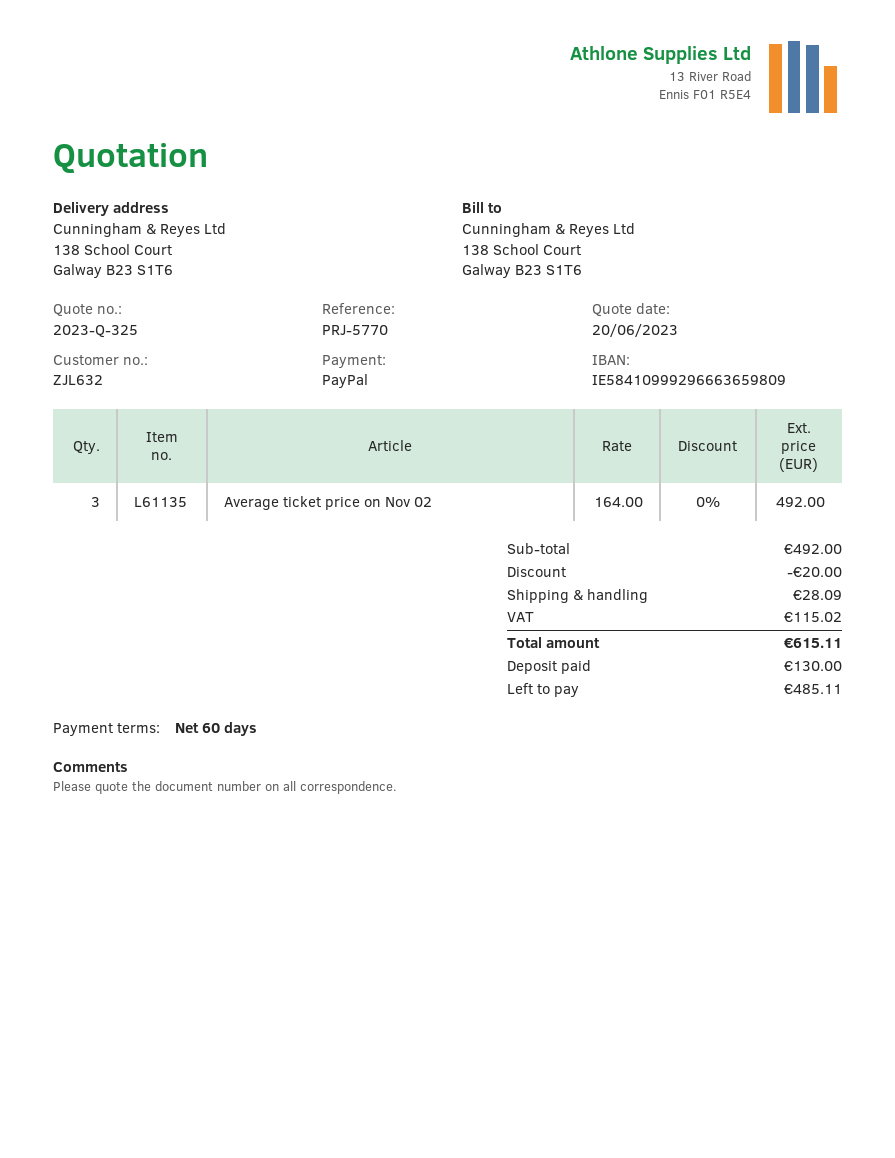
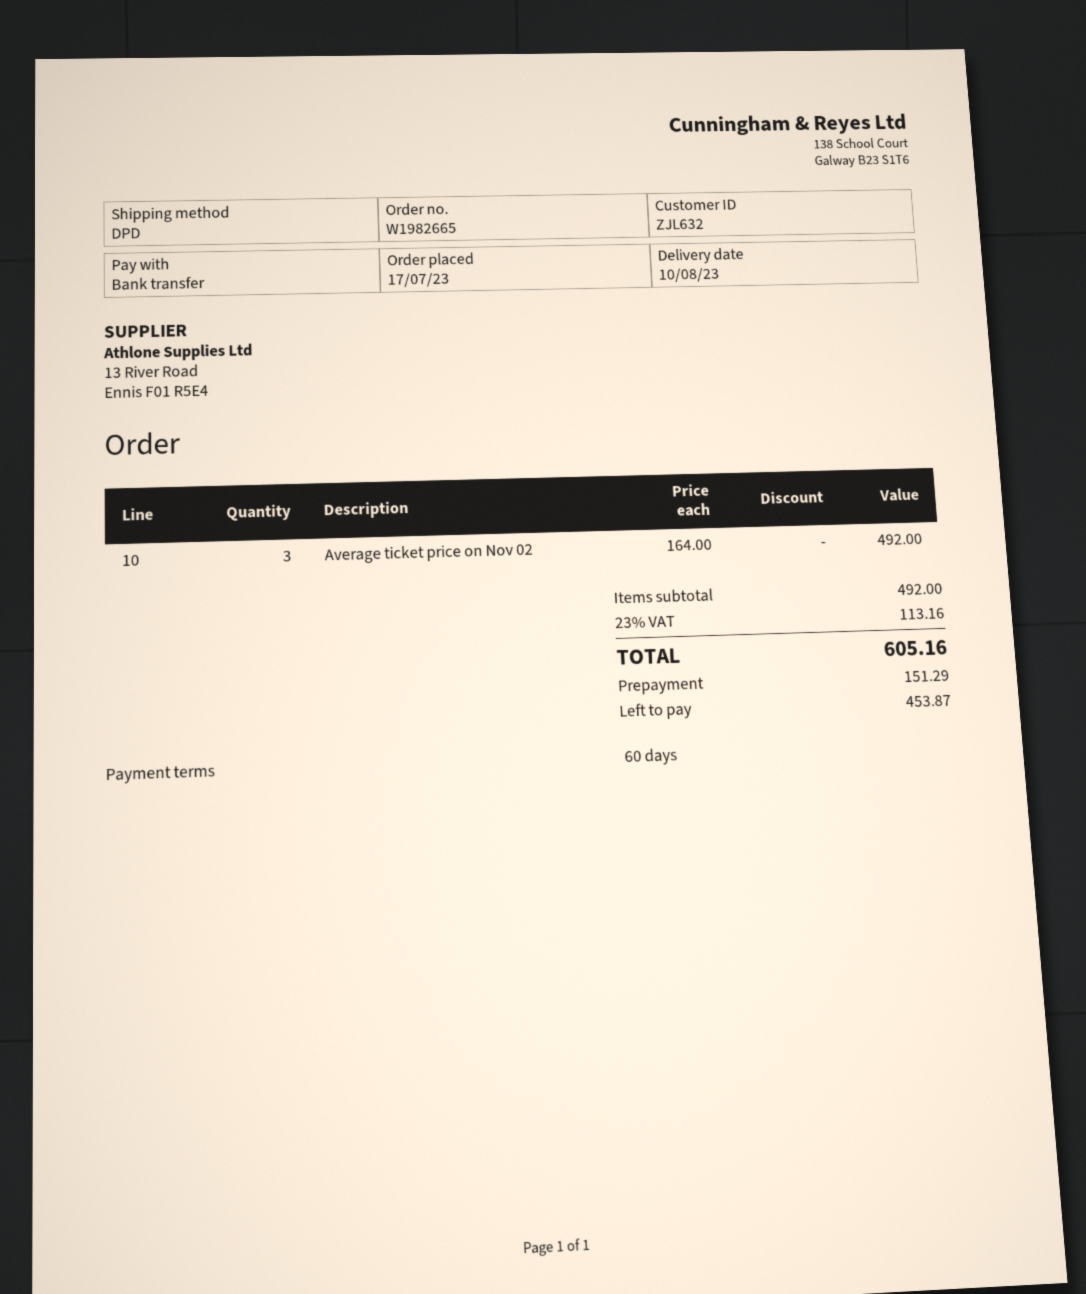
payment method: PayPal -> bank transfer
discount: 20.00 -> none
shipping: 28.09 -> none
tax: 115.02 -> 113.16
total: 615.11 -> 605.16
deposit: 130.00 -> 151.29
balance: 485.11 -> 453.87

